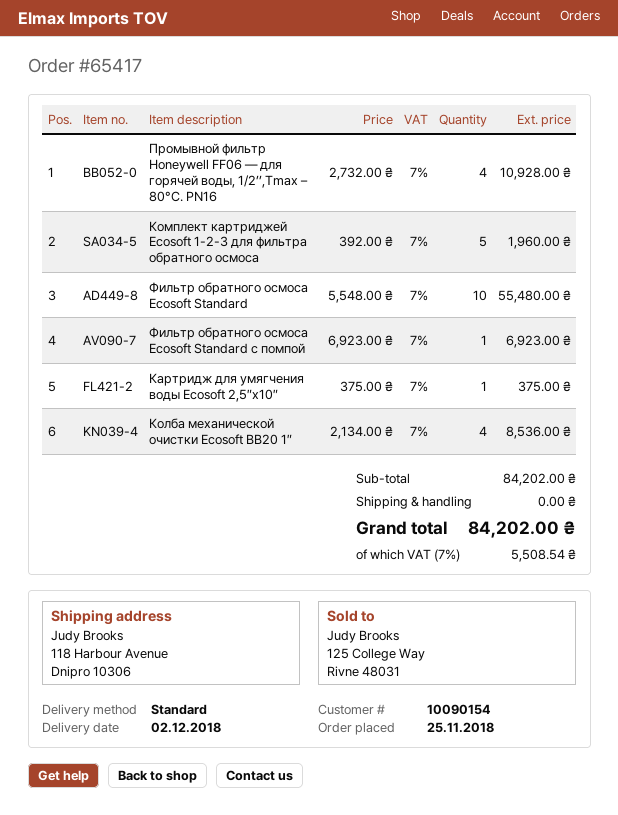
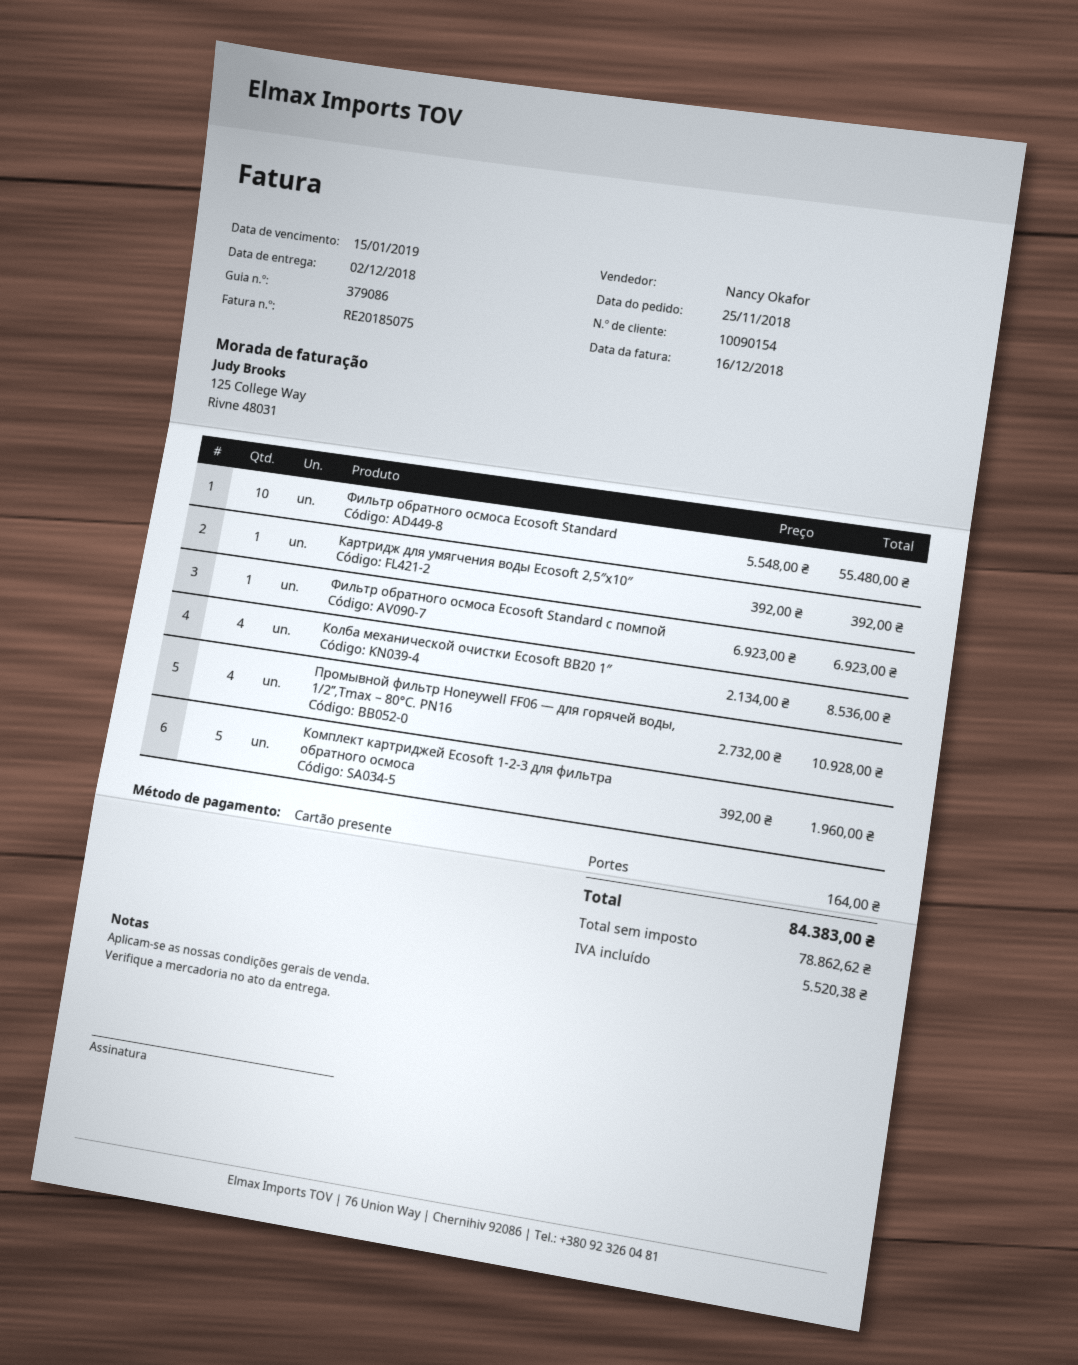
Картридж для умягчения воды Ecosoft 2,5″х10″: 1 x 375.00 = 375.00 -> 1 x 392.00 = 392.00
shipping: 0.00 -> 164.00
tax: 5508.54 -> 5520.38
total: 84202.00 -> 84383.00

